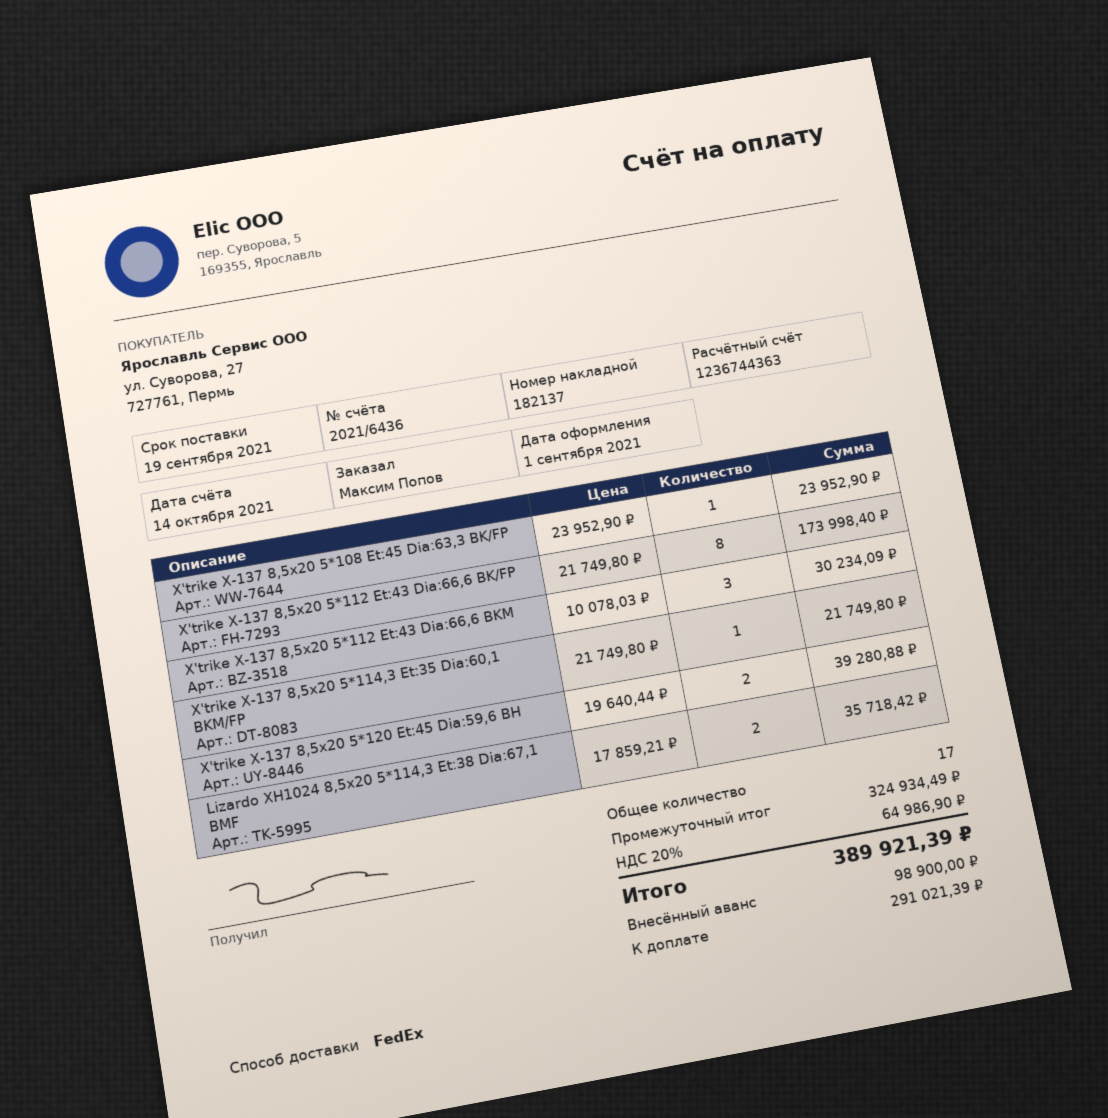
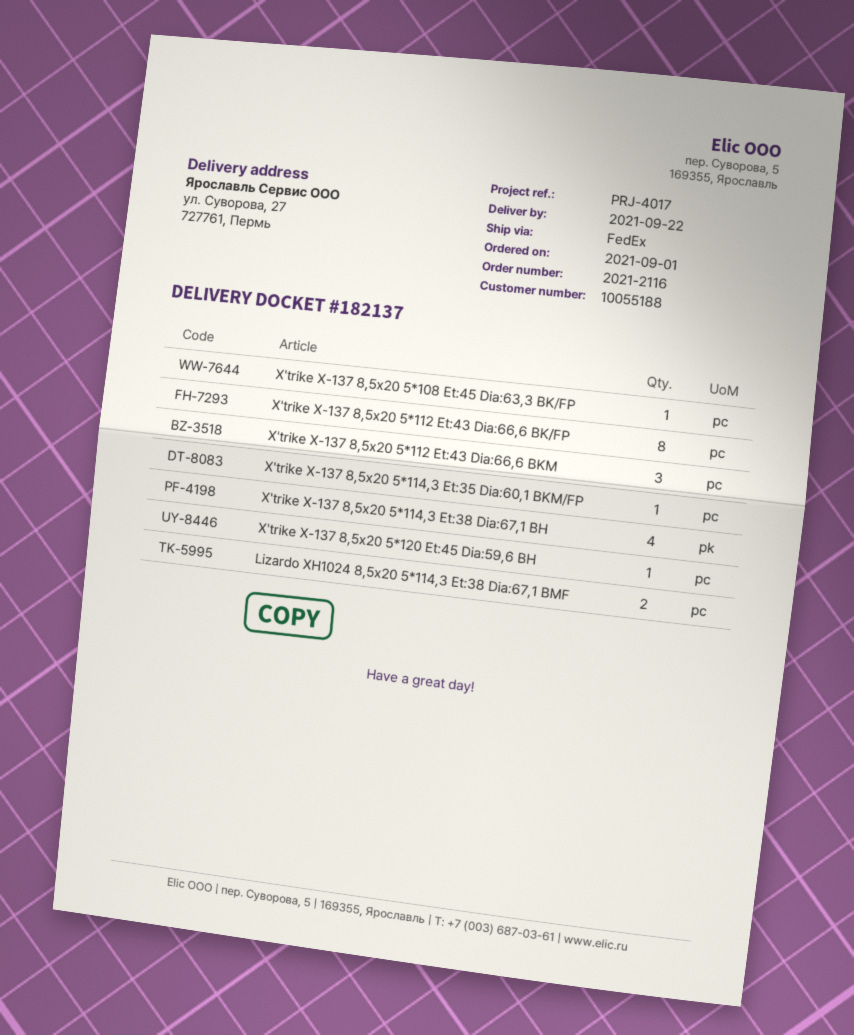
delivery date: 2021-09-19 -> 2021-09-22
X'trike X-137 8,5x20 5*120 Et:45 Dia:59,6 BH: 2 -> 1
X'trike X-137 8,5x20 5*114,3 Et:38 Dia:67,1 BH: none -> 4

